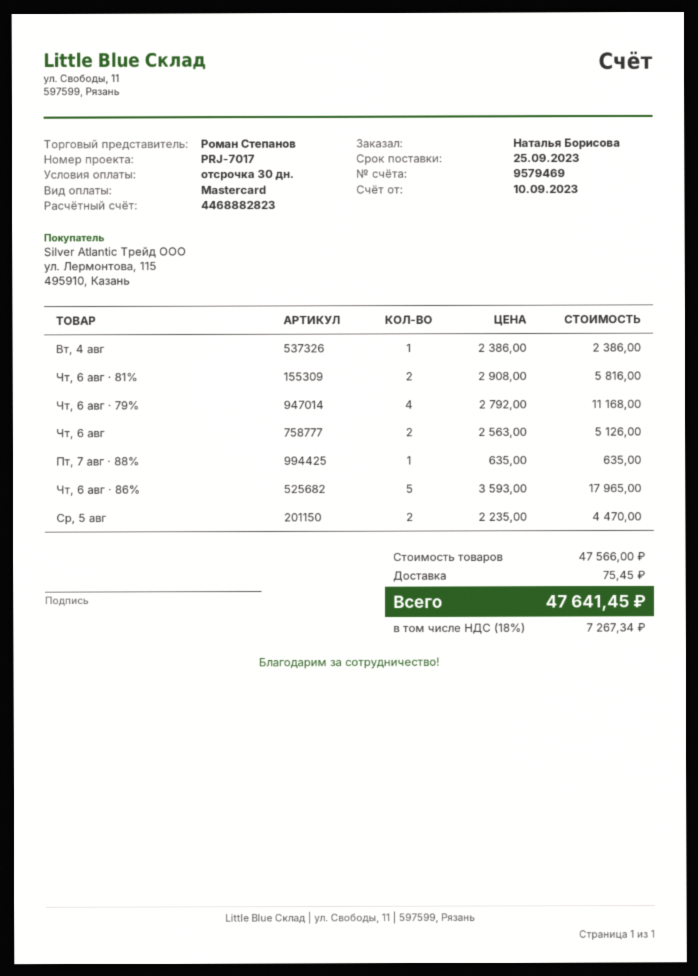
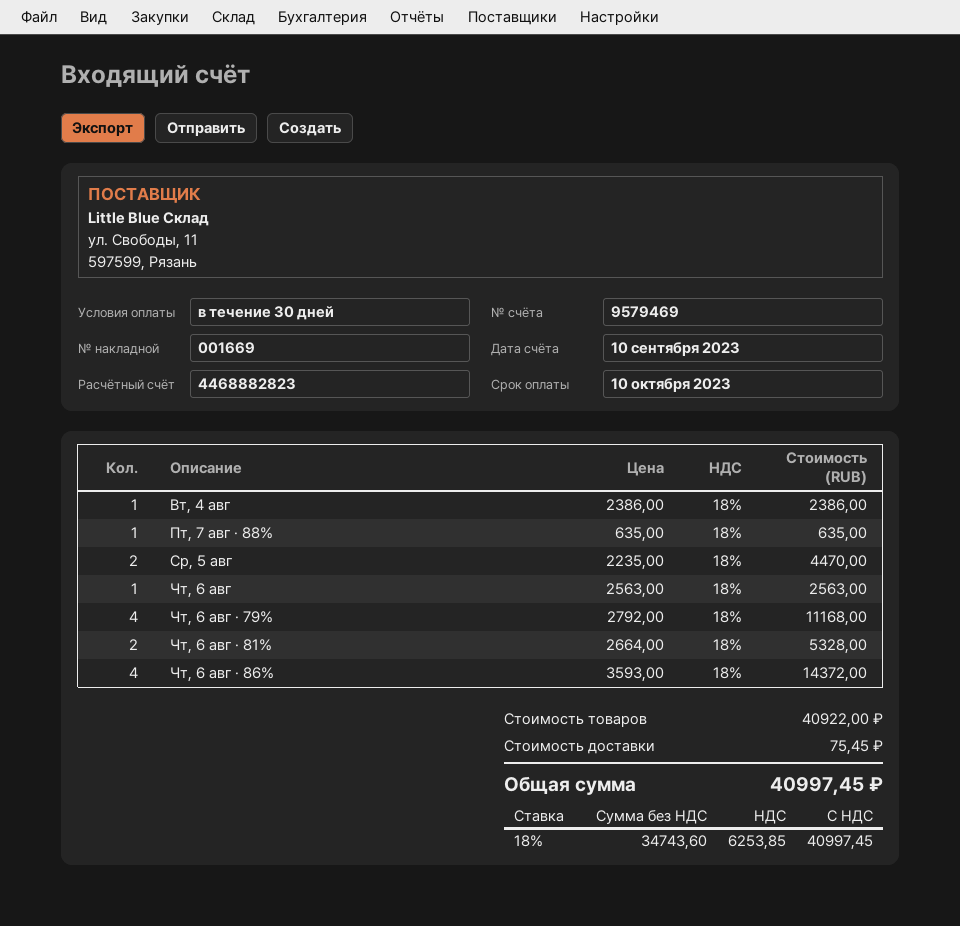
Чт, 6 авг · 81%: 2 x 2908.00 = 5816.00 -> 2 x 2664.00 = 5328.00
Чт, 6 авг: 2 x 2563.00 = 5126.00 -> 1 x 2563.00 = 2563.00
Чт, 6 авг · 86%: 5 x 3593.00 = 17965.00 -> 4 x 3593.00 = 14372.00
subtotal: 47566.00 -> 40922.00
tax: 18% = 7267.34 -> 18% = 6253.85
total: 47641.45 -> 40997.45

